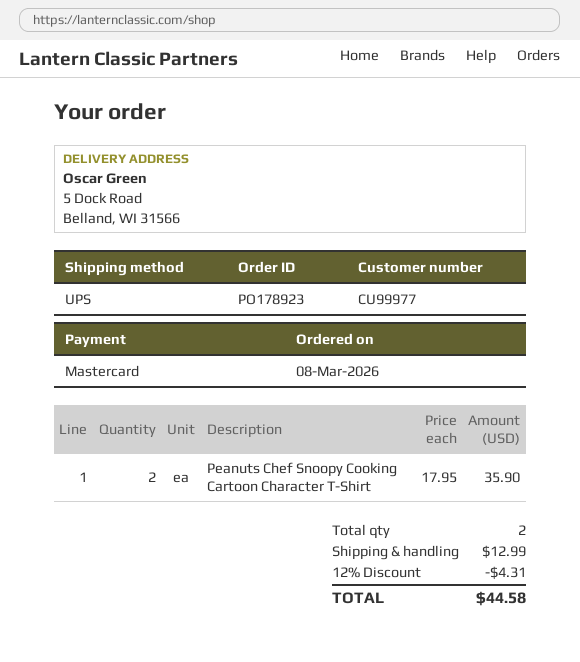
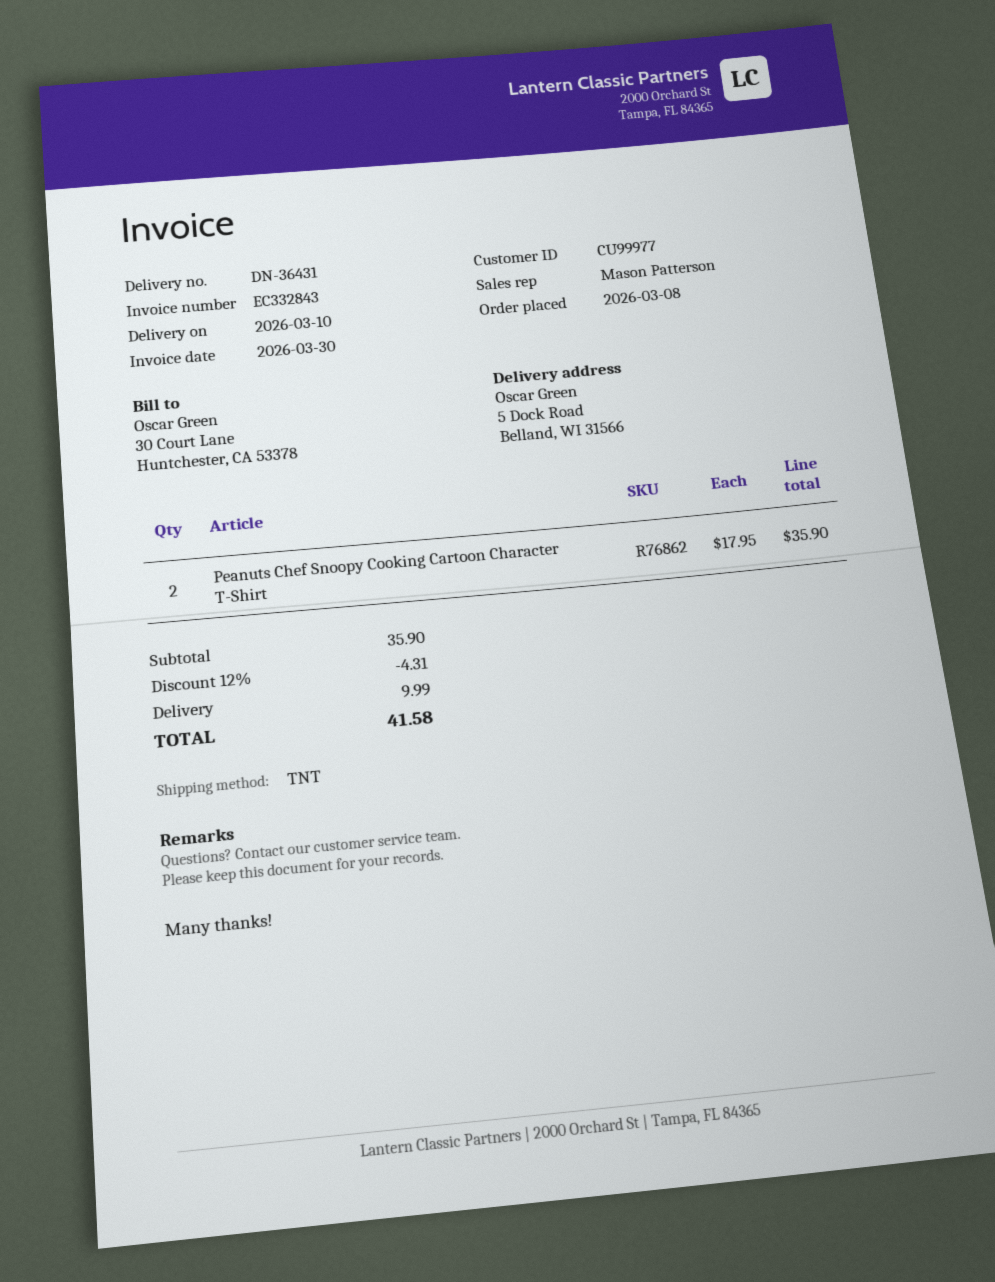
shipping method: UPS -> TNT
shipping: 12.99 -> 9.99
total: 44.58 -> 41.58

